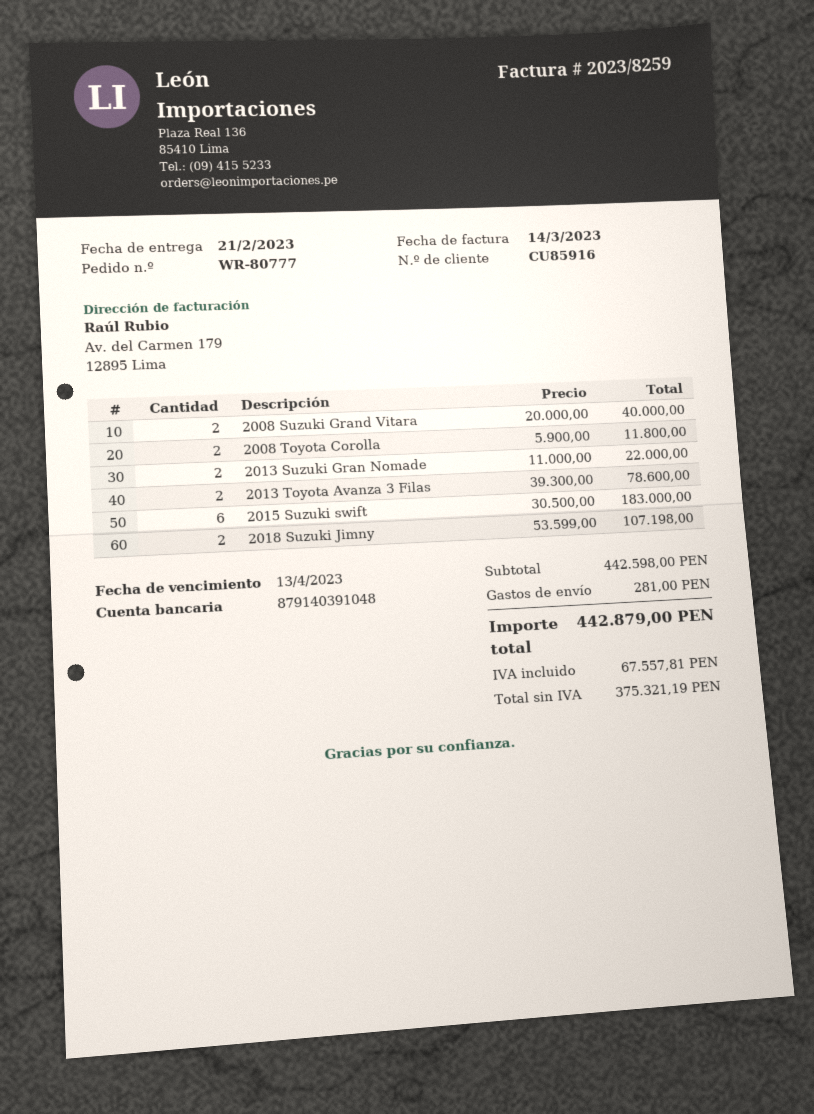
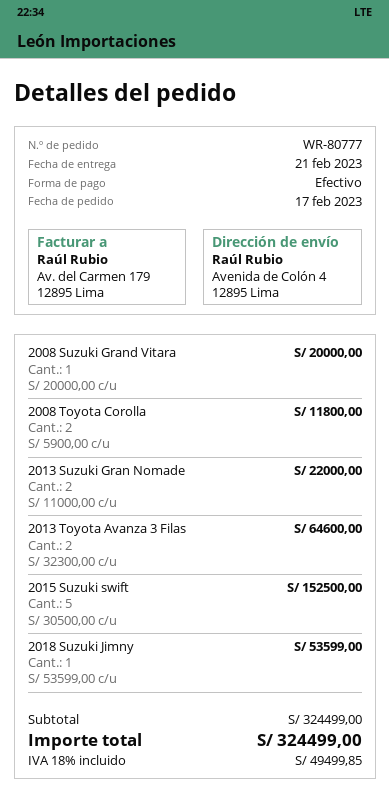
2008 Suzuki Grand Vitara: 2 x 20000.00 = 40000.00 -> 1 x 20000.00 = 20000.00
2013 Toyota Avanza 3 Filas: 2 x 39300.00 = 78600.00 -> 2 x 32300.00 = 64600.00
2015 Suzuki swift: 6 x 30500.00 = 183000.00 -> 5 x 30500.00 = 152500.00
2018 Suzuki Jimny: 2 x 53599.00 = 107198.00 -> 1 x 53599.00 = 53599.00
subtotal: 442598.00 -> 324499.00
shipping: 281.00 -> none
tax: 67557.81 -> 49499.85
total: 442879.00 -> 324499.00

